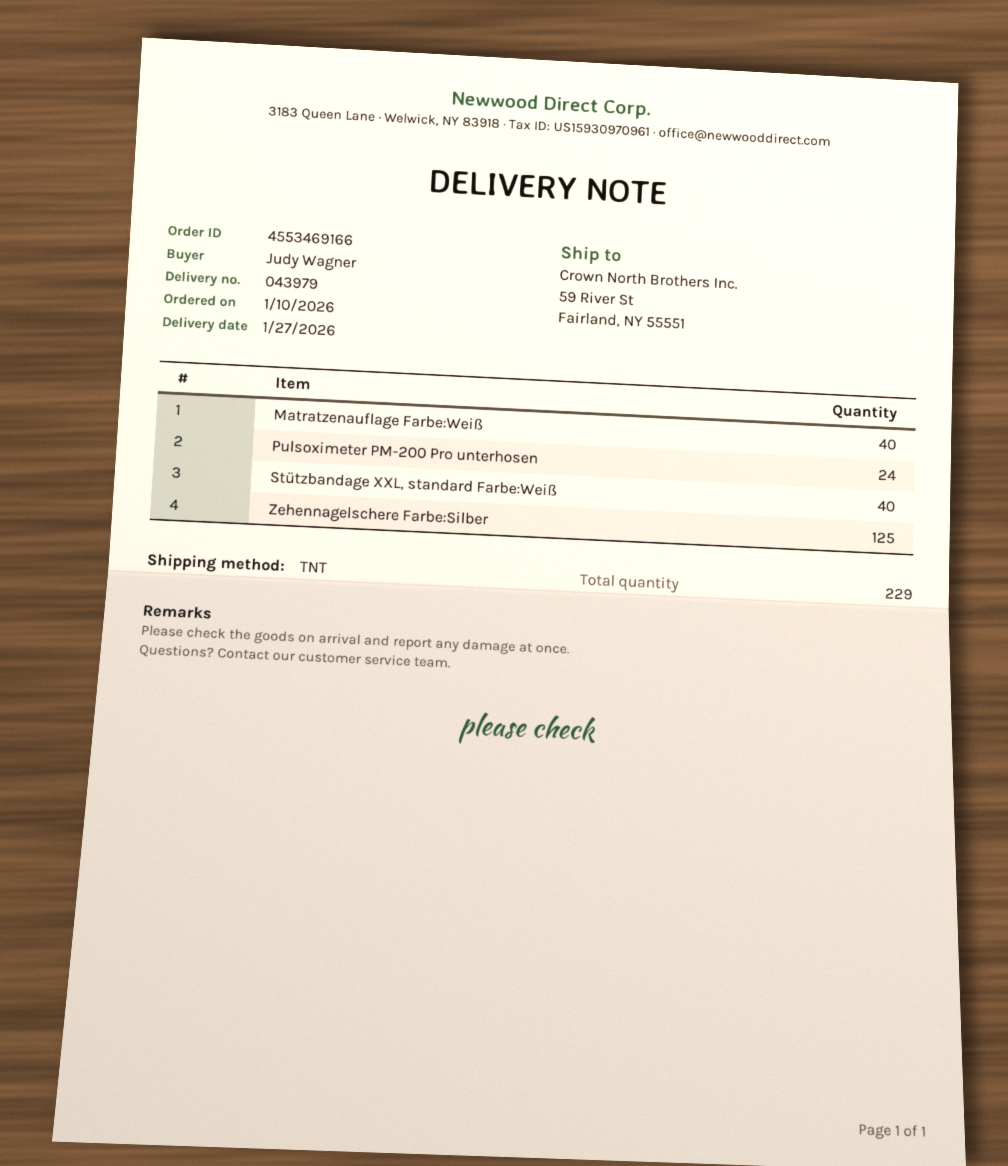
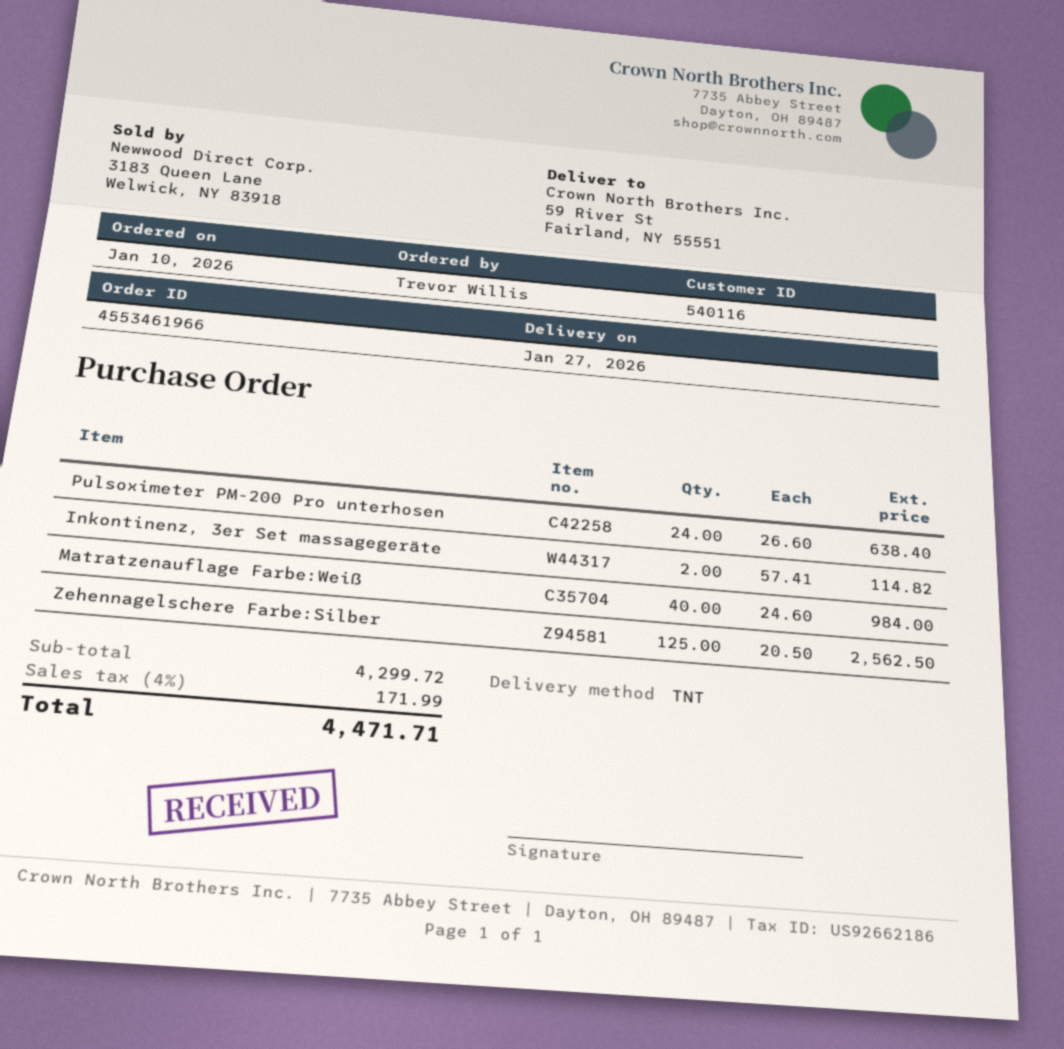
order number: 4553469166 -> 4553461966
ordered by: Judy Wagner -> Trevor Willis
Stützbandage XXL, standard Farbe:Weiß: 40 -> none
Inkontinenz, 3er Set massagegeräte: none -> 2

